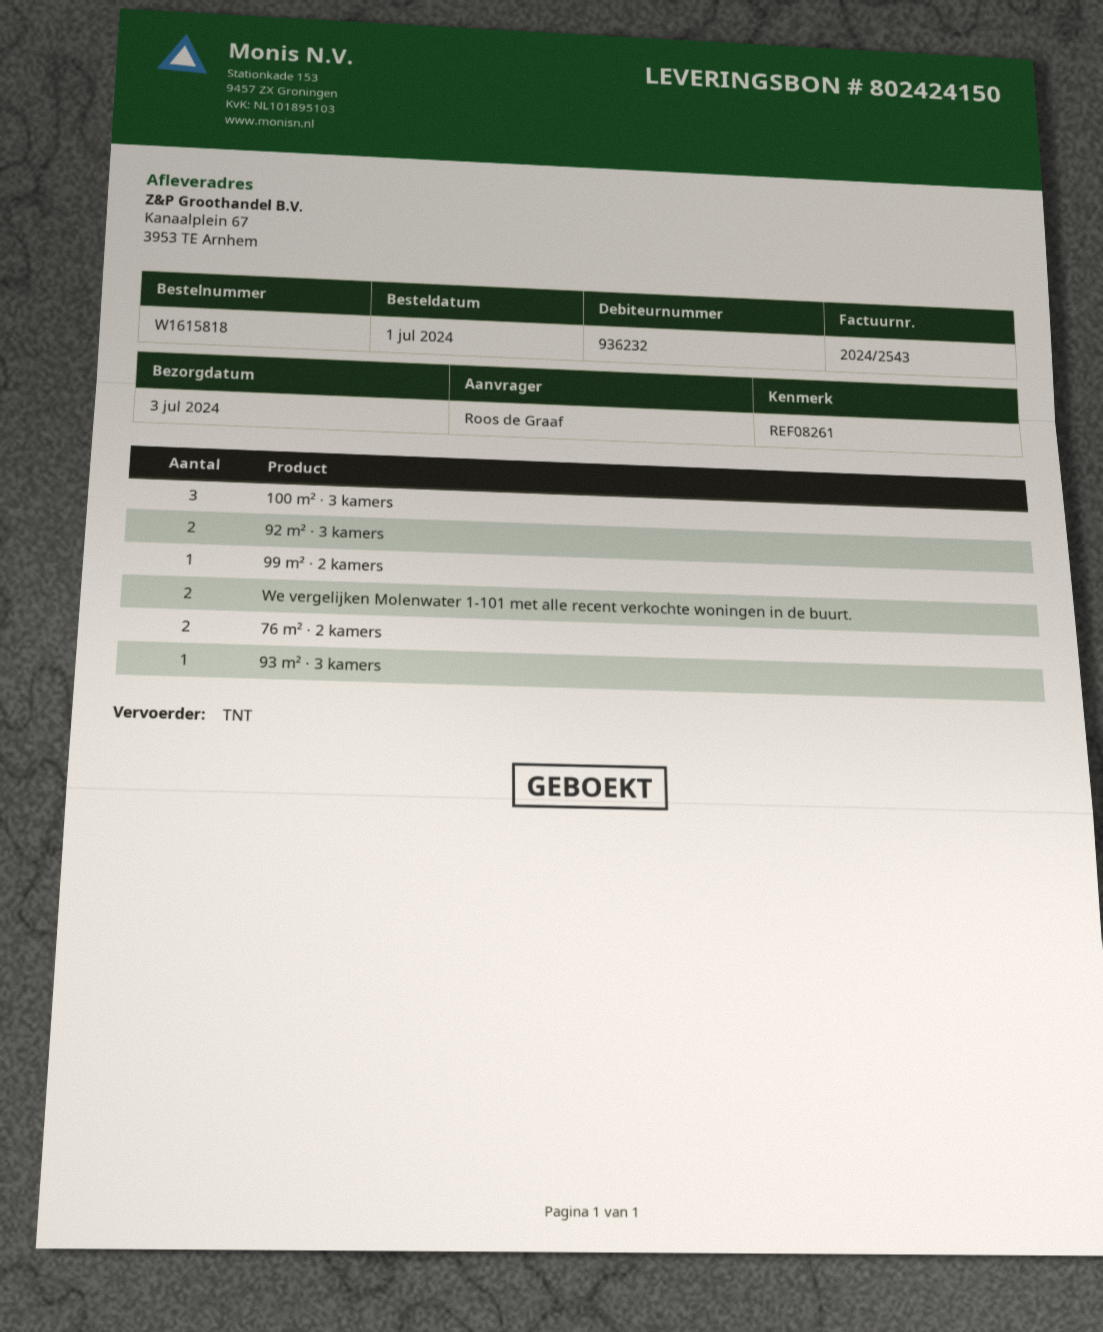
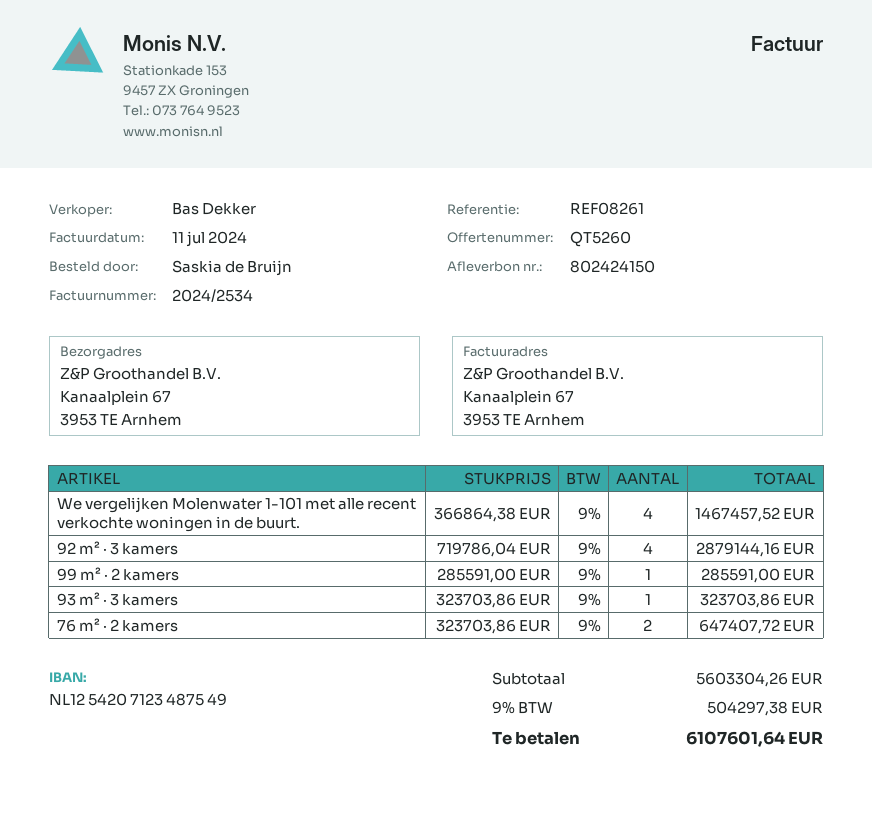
invoice number: 2024/2543 -> 2024/2534
ordered by: Roos de Graaf -> Saskia de Bruijn
100 m² · 3 kamers: 3 -> none
92 m² · 3 kamers: 2 -> 4
We vergelijken Molenwater 1-101 met alle recent verkochte woningen in de buurt.: 2 -> 4

